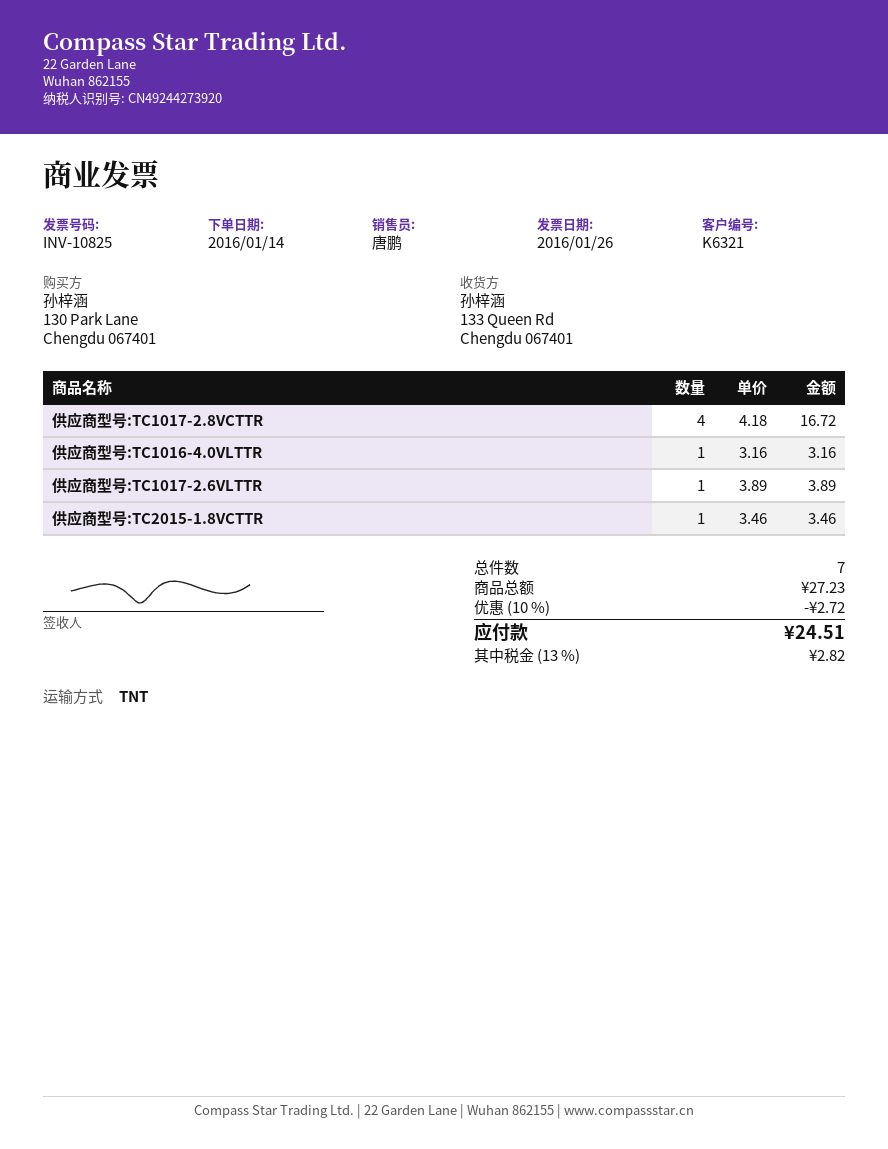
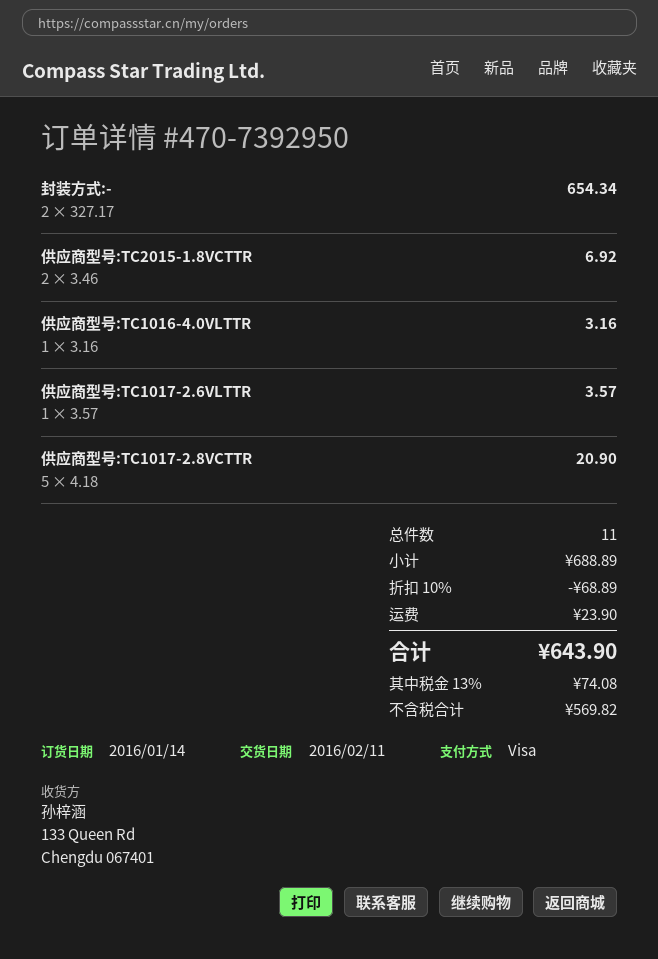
供应商型号:TC1017-2.8VCTTR: 4 x 4.18 = 16.72 -> 5 x 4.18 = 20.90
供应商型号:TC1017-2.6VLTTR: 1 x 3.89 = 3.89 -> 1 x 3.57 = 3.57
供应商型号:TC2015-1.8VCTTR: 1 x 3.46 = 3.46 -> 2 x 3.46 = 6.92
封装方式:-: none -> 2 x 327.17 = 654.34
total quantity: 7 -> 11
subtotal: 27.23 -> 688.89
discount: 10% = 2.72 -> 10% = 68.89
shipping: none -> 23.90
tax: 13% = 2.82 -> 13% = 74.08
total: 24.51 -> 643.90

